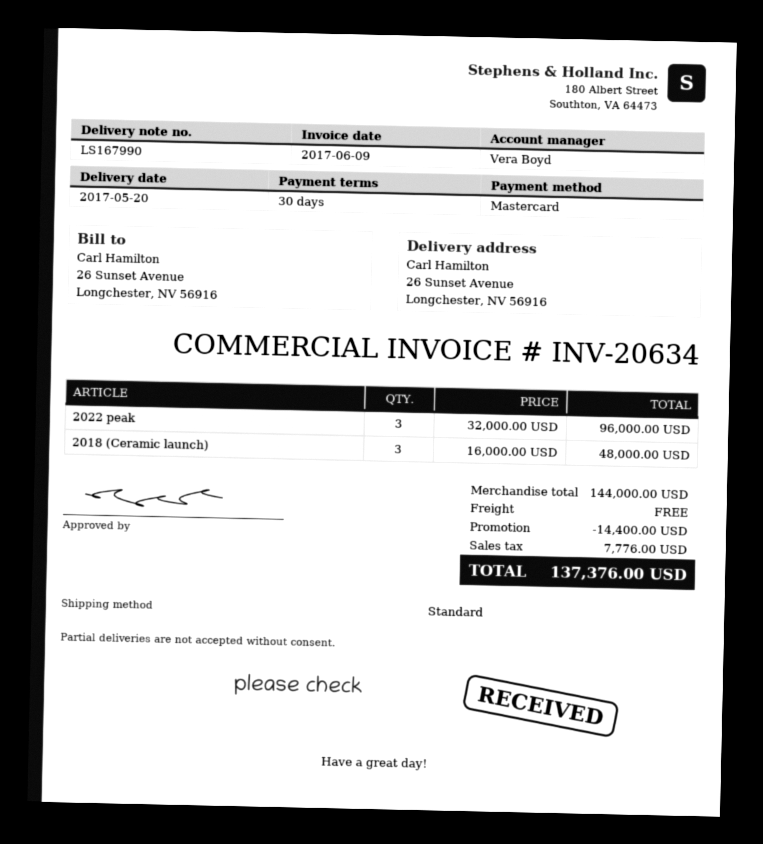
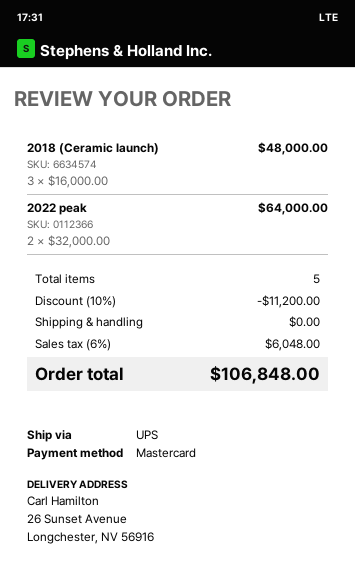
shipping method: standard -> UPS
2022 peak: 3 x 32000.00 = 96000.00 -> 2 x 32000.00 = 64000.00
discount: 14400.00 -> 11200.00
tax: 7776.00 -> 6048.00
total: 137376.00 -> 106848.00

